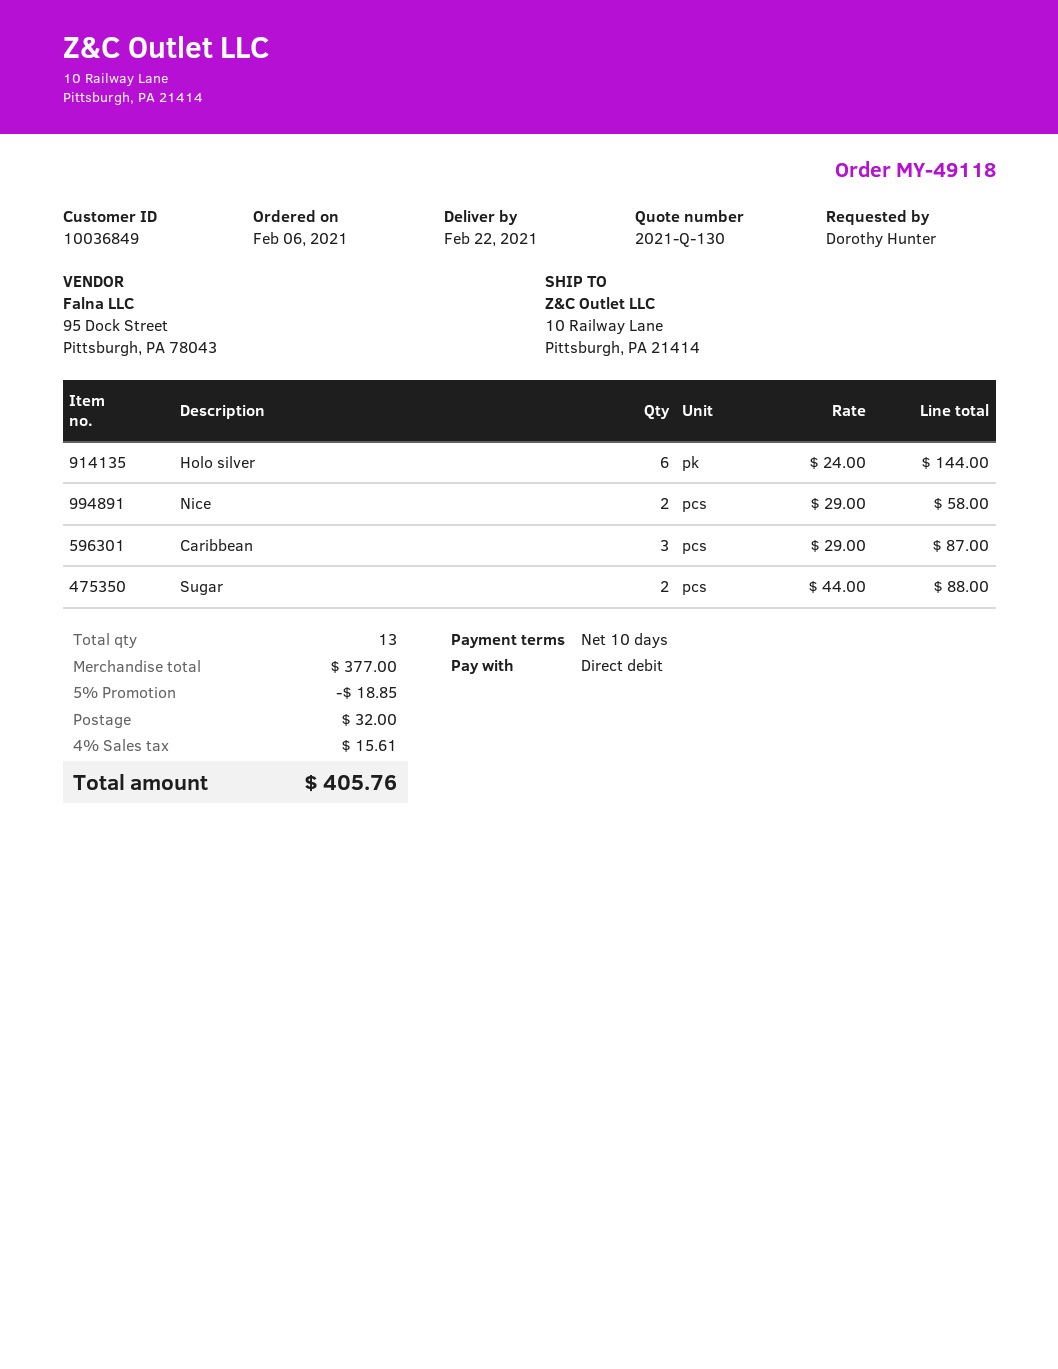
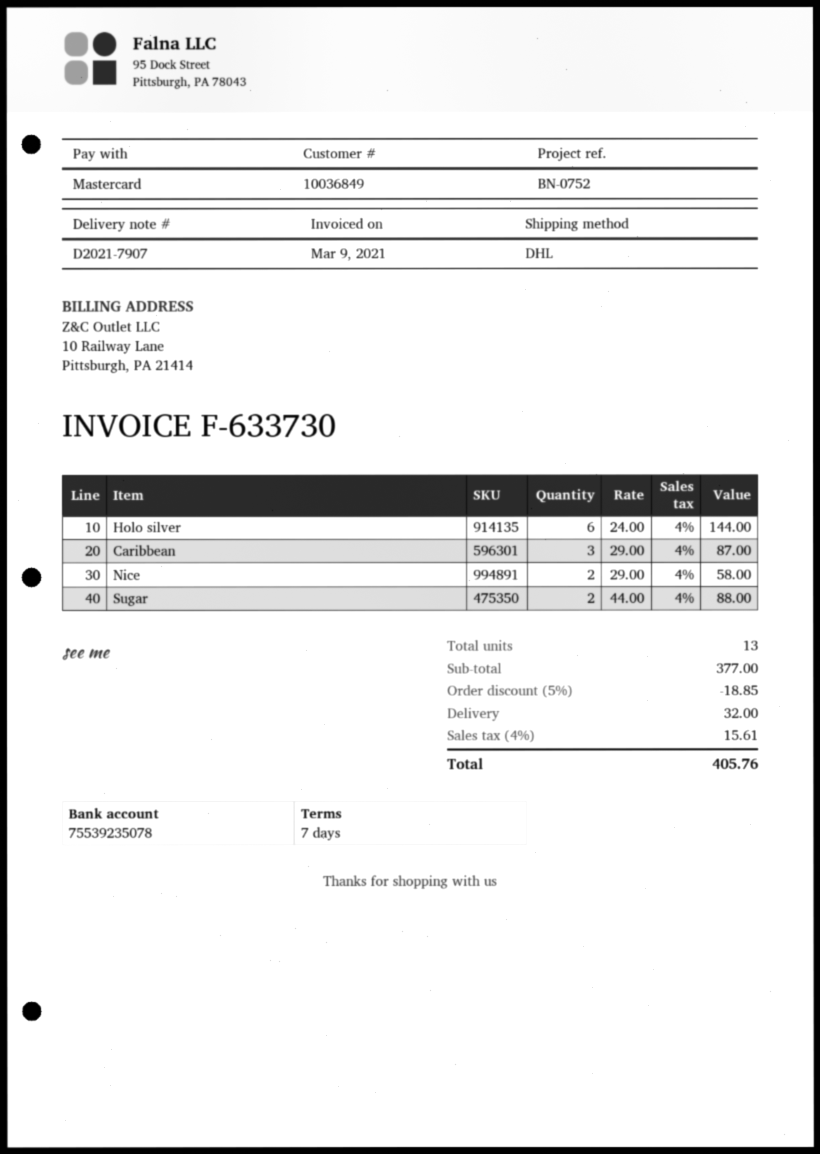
payment terms: 10 days -> 7 days
payment method: direct debit -> Mastercard

